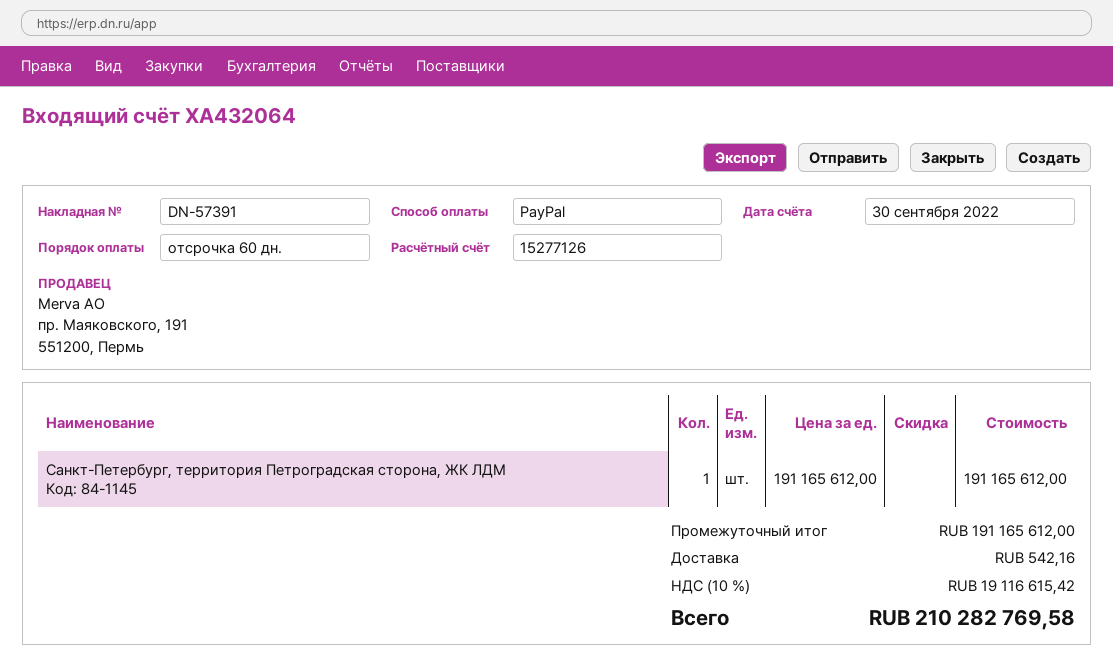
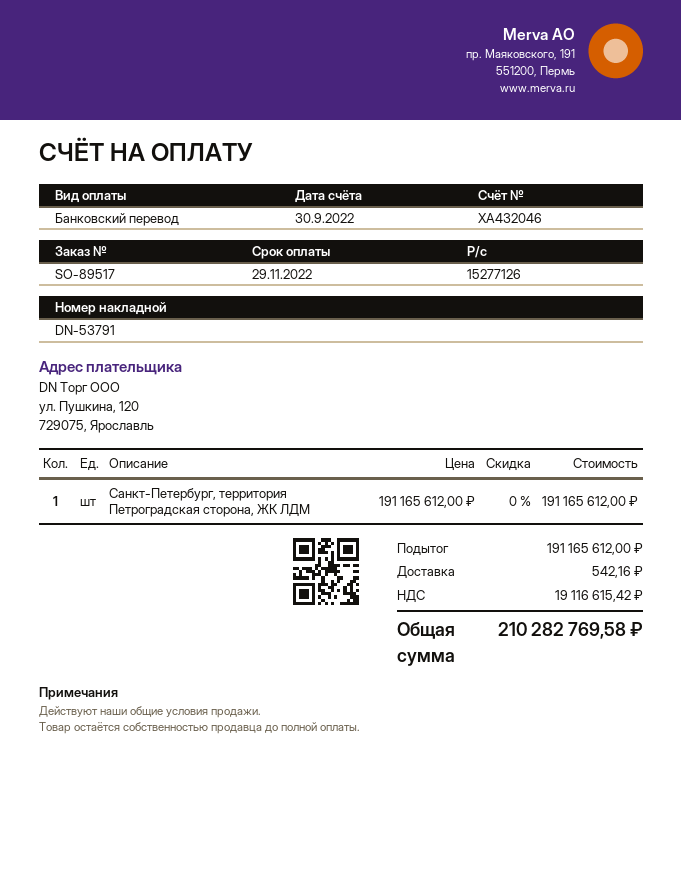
delivery note number: DN-57391 -> DN-53791
invoice number: XA432064 -> XA432046
payment method: PayPal -> bank transfer

